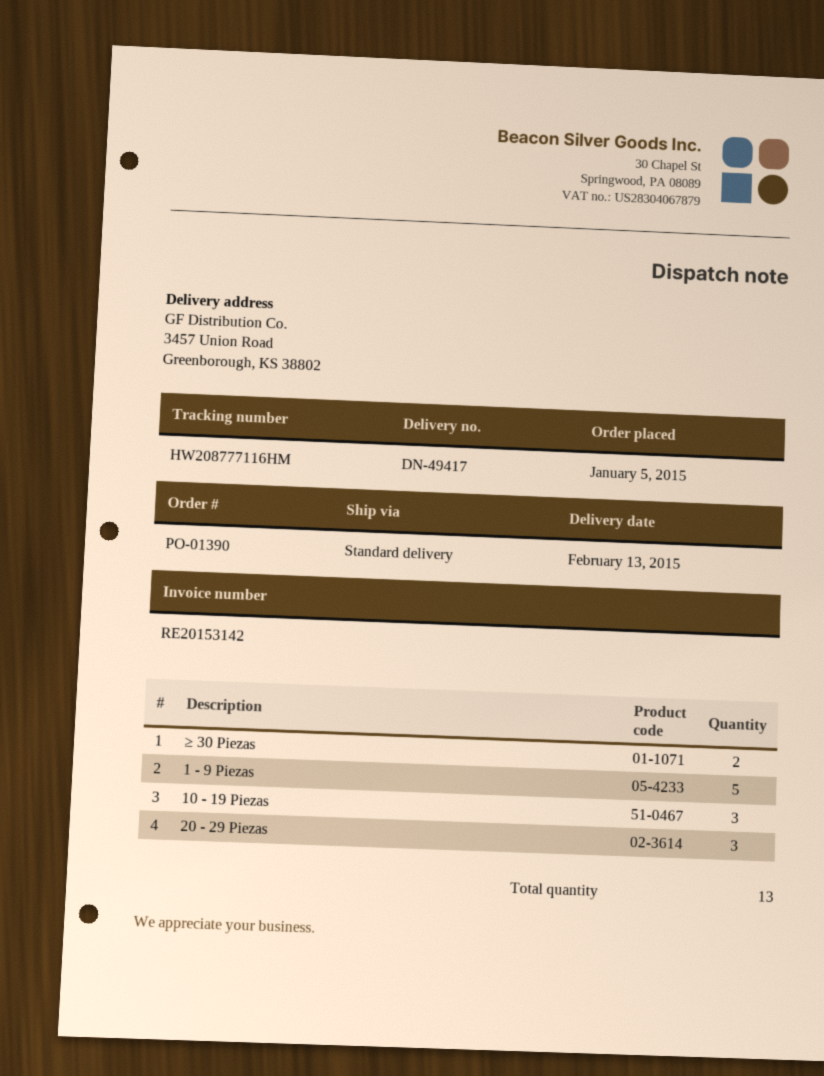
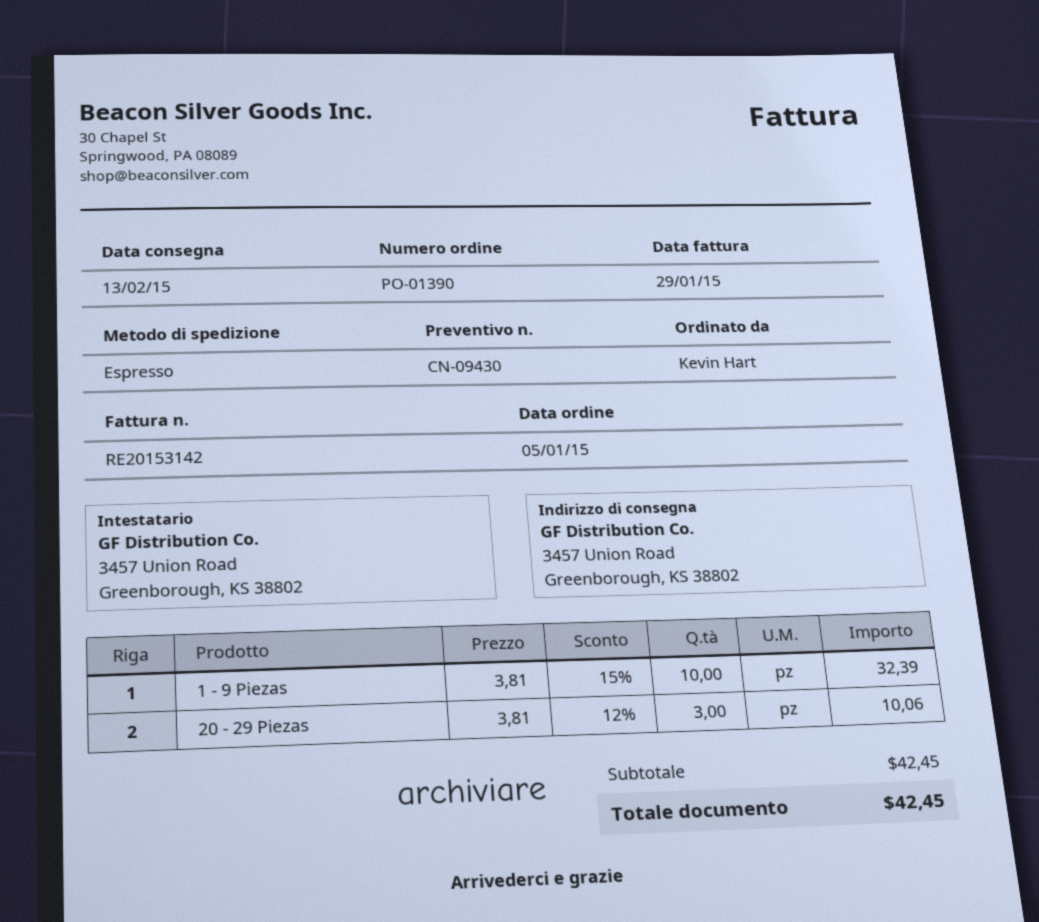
shipping method: standard -> express
≥ 30 Piezas: 2 -> none
1 - 9 Piezas: 5 -> 10
10 - 19 Piezas: 3 -> none

